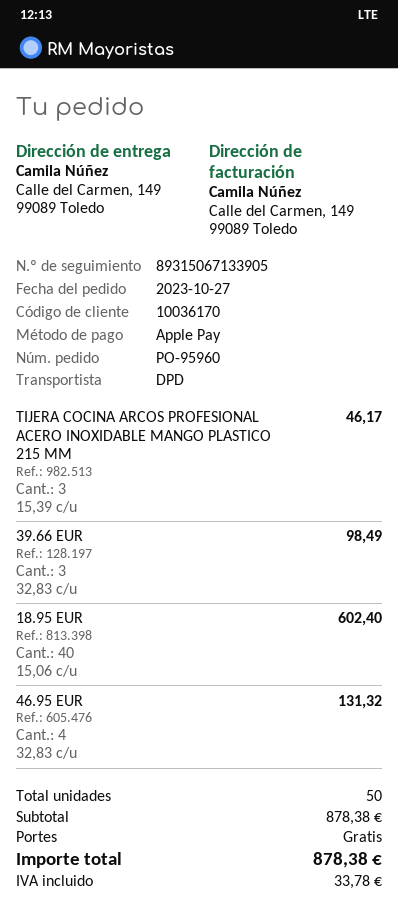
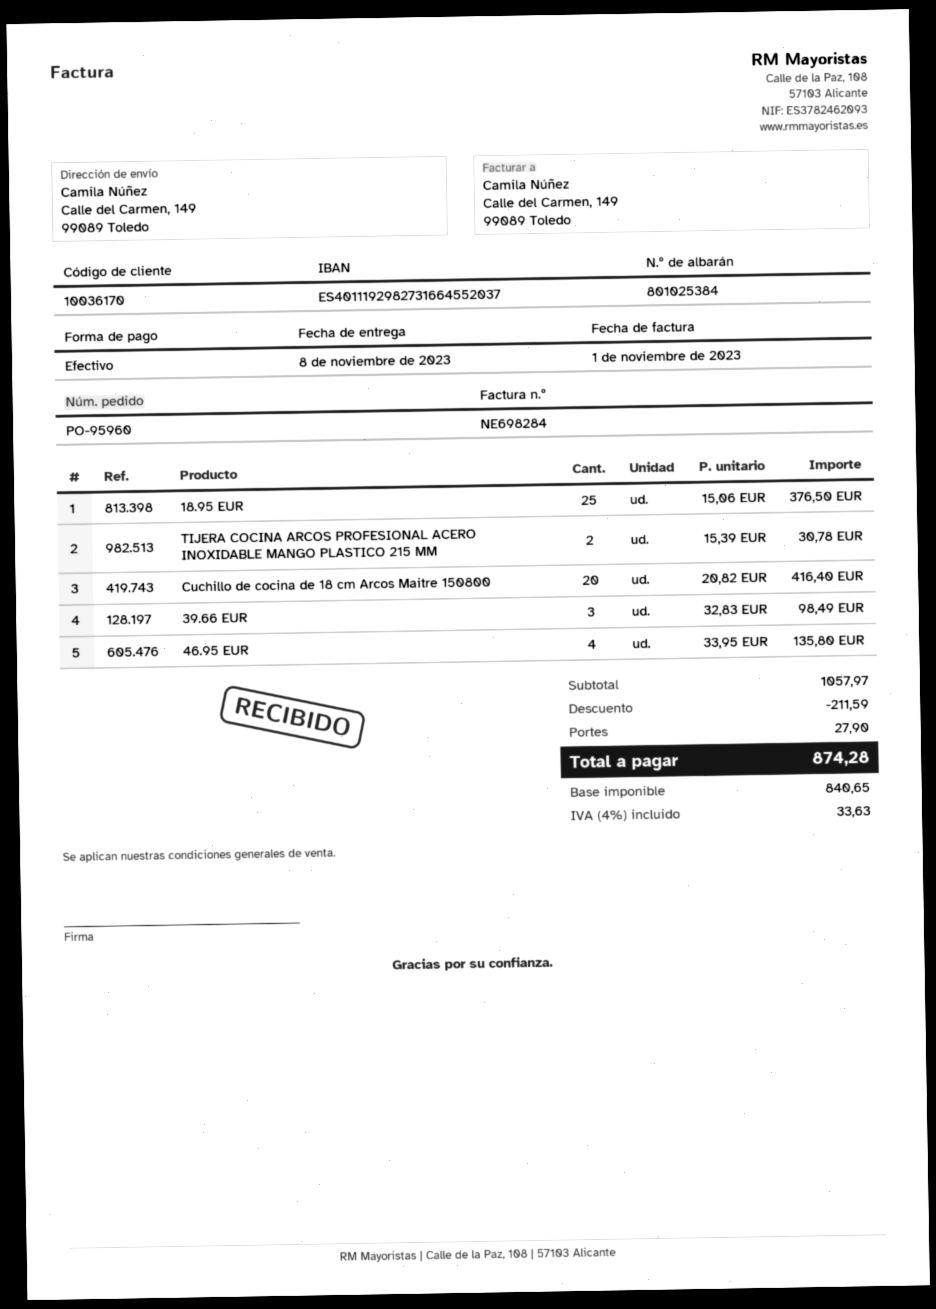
payment method: Apple Pay -> cash
TIJERA COCINA ARCOS PROFESIONAL ACERO INOXIDABLE MANGO PLASTICO 215 MM: 3 x 15.39 = 46.17 -> 2 x 15.39 = 30.78
18.95 EUR: 40 x 15.06 = 602.40 -> 25 x 15.06 = 376.50
46.95 EUR: 4 x 32.83 = 131.32 -> 4 x 33.95 = 135.80
Cuchillo de cocina de 18 cm Arcos Maitre 150800: none -> 20 x 20.82 = 416.40
subtotal: 878.38 -> 1057.97
discount: none -> 211.59
shipping: 0.00 -> 27.90
tax: 33.78 -> 33.63
total: 878.38 -> 874.28

